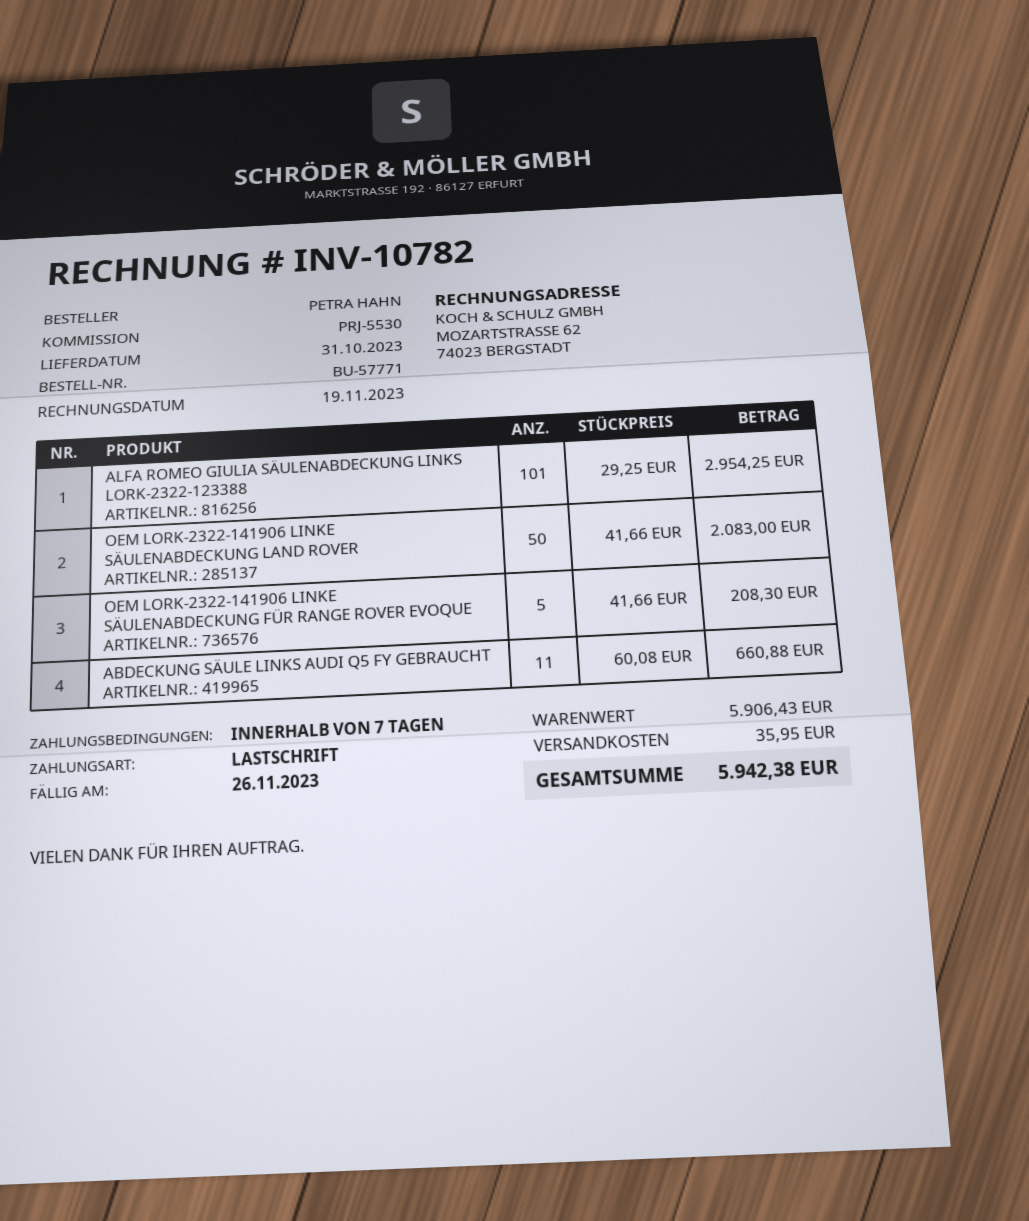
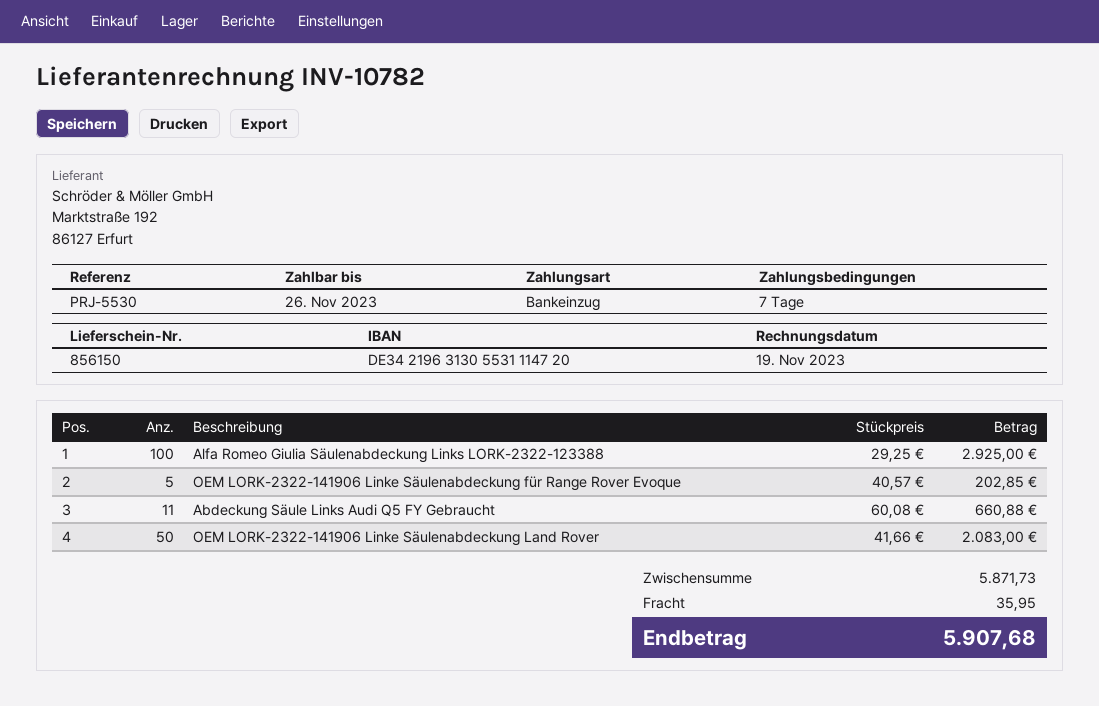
ALFA ROMEO GIULIA SÄULENABDECKUNG LINKS LORK-2322-123388: 101 x 29.25 = 2954.25 -> 100 x 29.25 = 2925.00
OEM LORK-2322-141906 LINKE SÄULENABDECKUNG FÜR RANGE ROVER EVOQUE: 5 x 41.66 = 208.30 -> 5 x 40.57 = 202.85
subtotal: 5906.43 -> 5871.73
total: 5942.38 -> 5907.68

